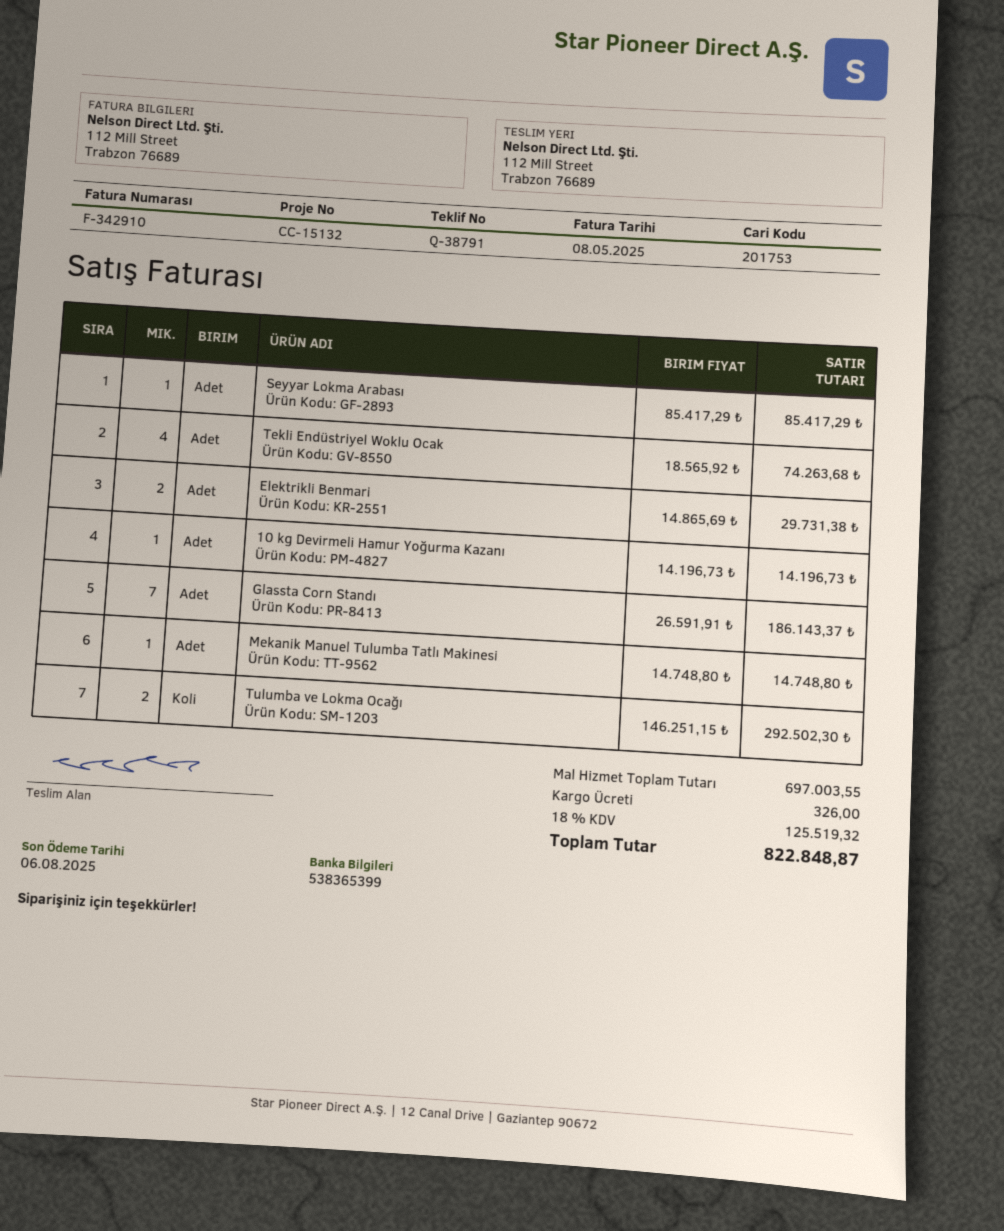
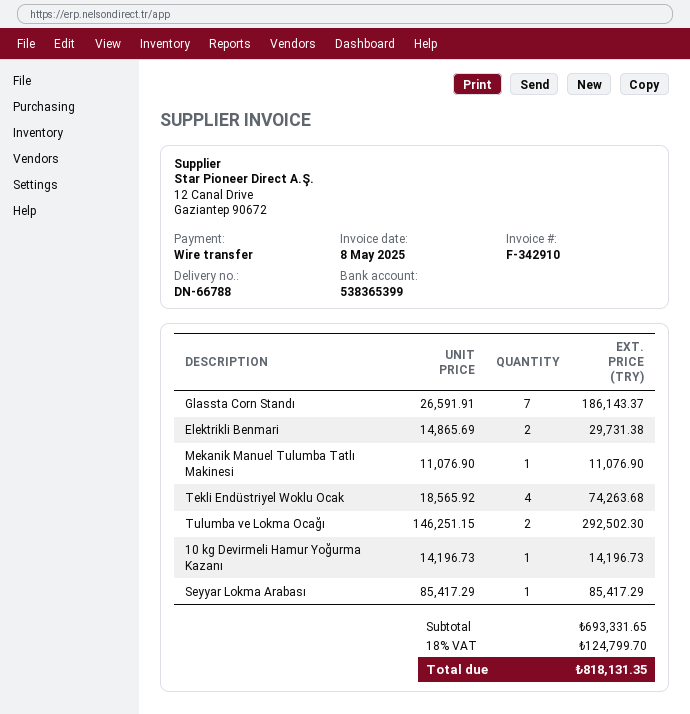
Mekanik Manuel Tulumba Tatlı Makinesi: 1 x 14748.80 = 14748.80 -> 1 x 11076.90 = 11076.90
subtotal: 697003.55 -> 693331.65
shipping: 326.00 -> none
tax: 18% = 125519.32 -> 18% = 124799.70
total: 822848.87 -> 818131.35

